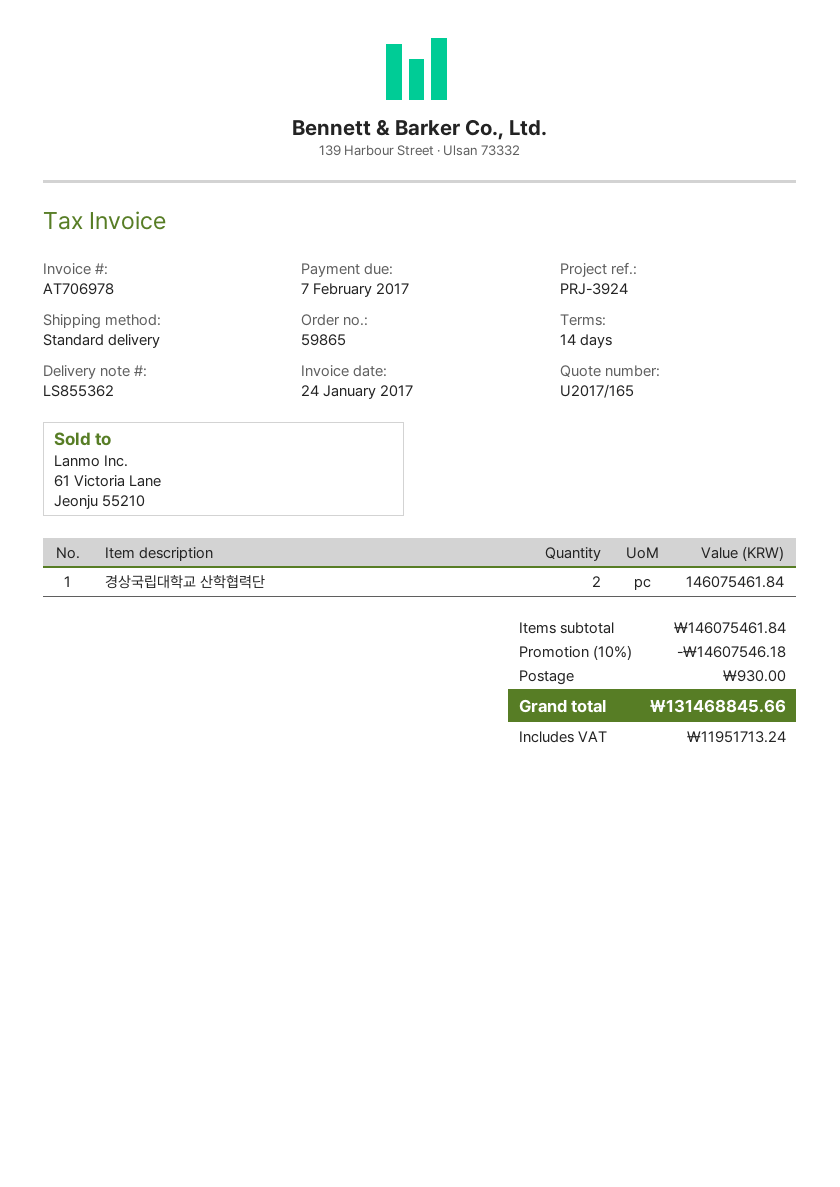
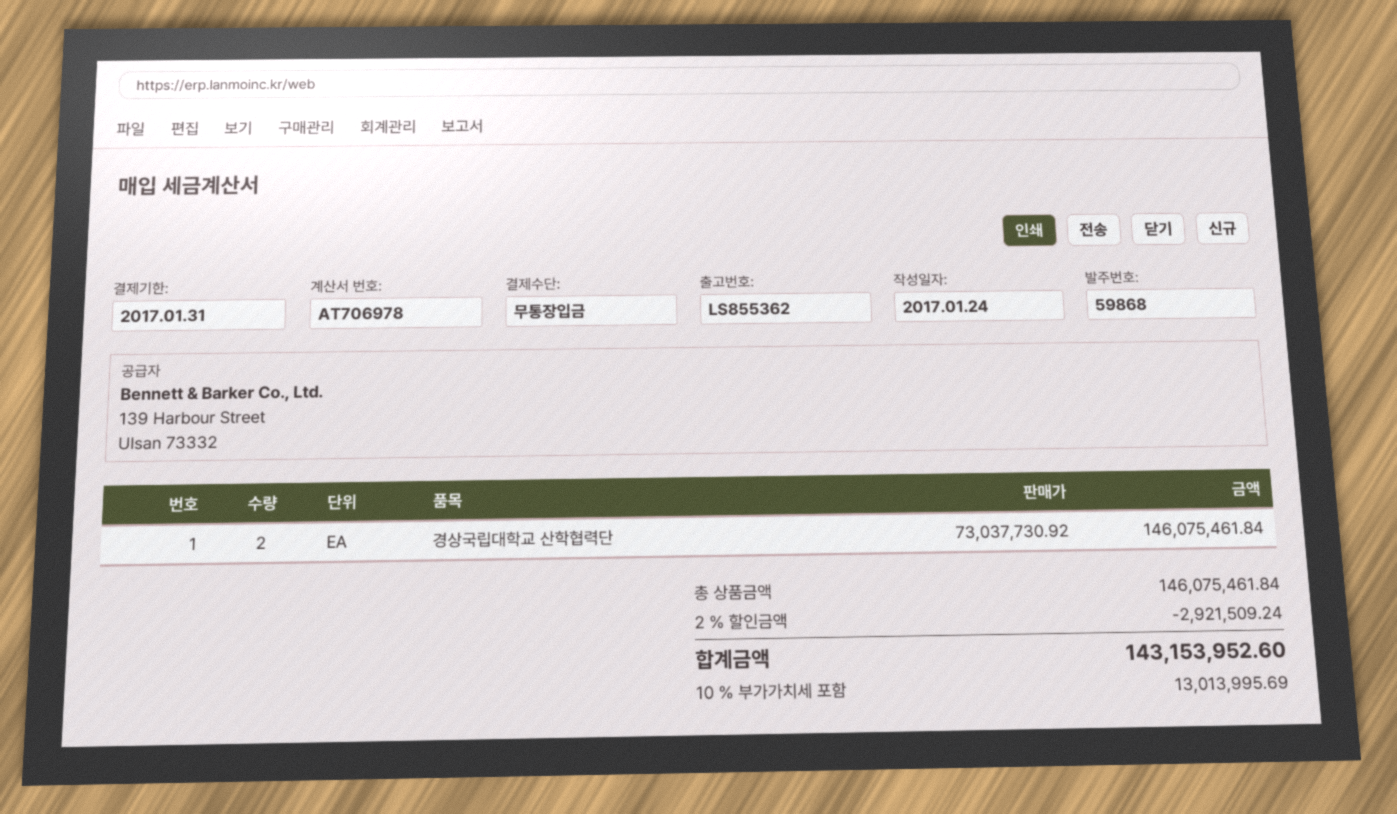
order number: 59865 -> 59868
due date: 2017-02-07 -> 2017-01-31
discount: 10% = 14607546.18 -> 2% = 2921509.24
shipping: 930.00 -> none
tax: 11951713.24 -> 13013995.69
total: 131468845.66 -> 143153952.60

